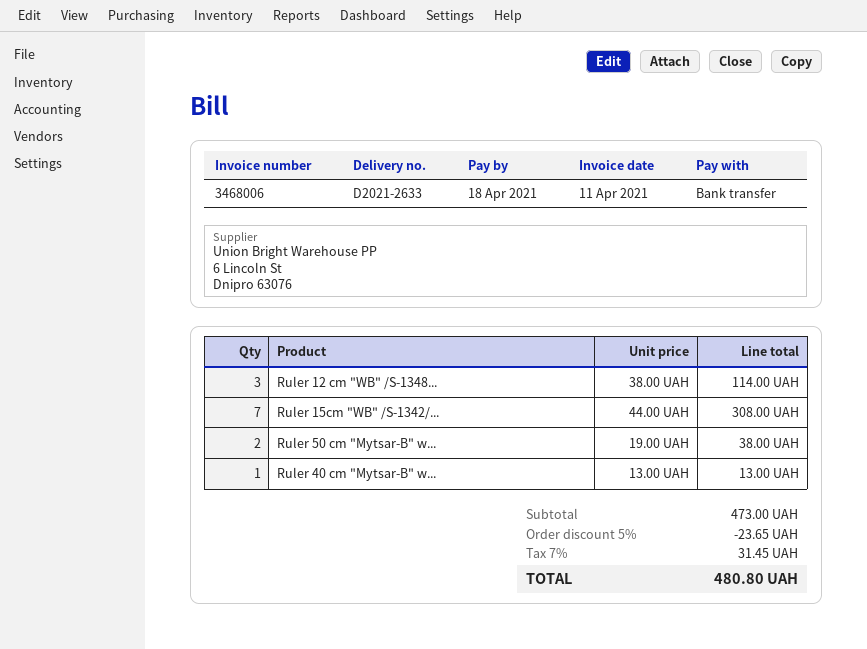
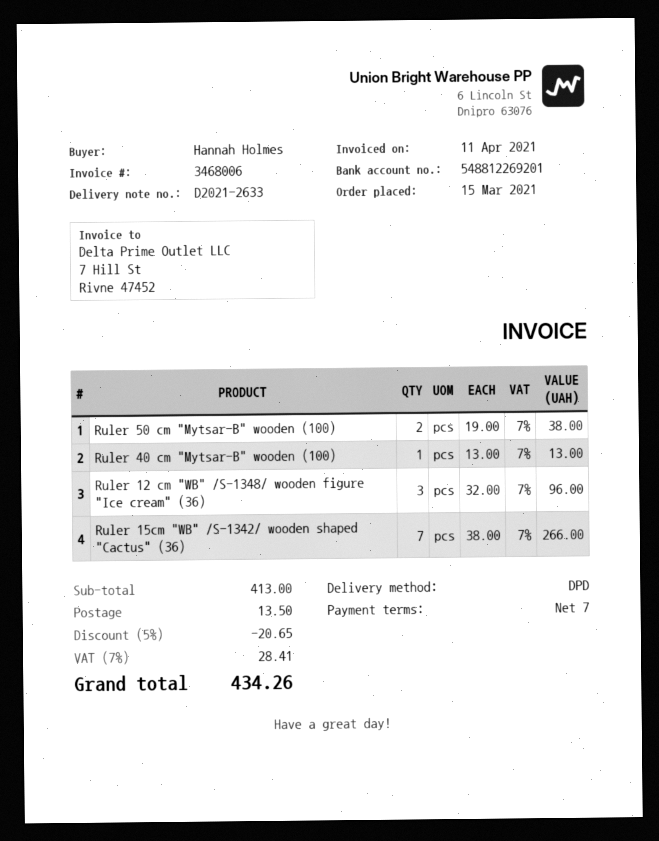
Ruler 12 cm "WB" /S-1348...: 3 x 38.00 = 114.00 -> 3 x 32.00 = 96.00
Ruler 15cm "WB" /S-1342/...: 7 x 44.00 = 308.00 -> 7 x 38.00 = 266.00
subtotal: 473.00 -> 413.00
discount: 5% = 23.65 -> 5% = 20.65
shipping: none -> 13.50
tax: 7% = 31.45 -> 7% = 28.41
total: 480.80 -> 434.26

